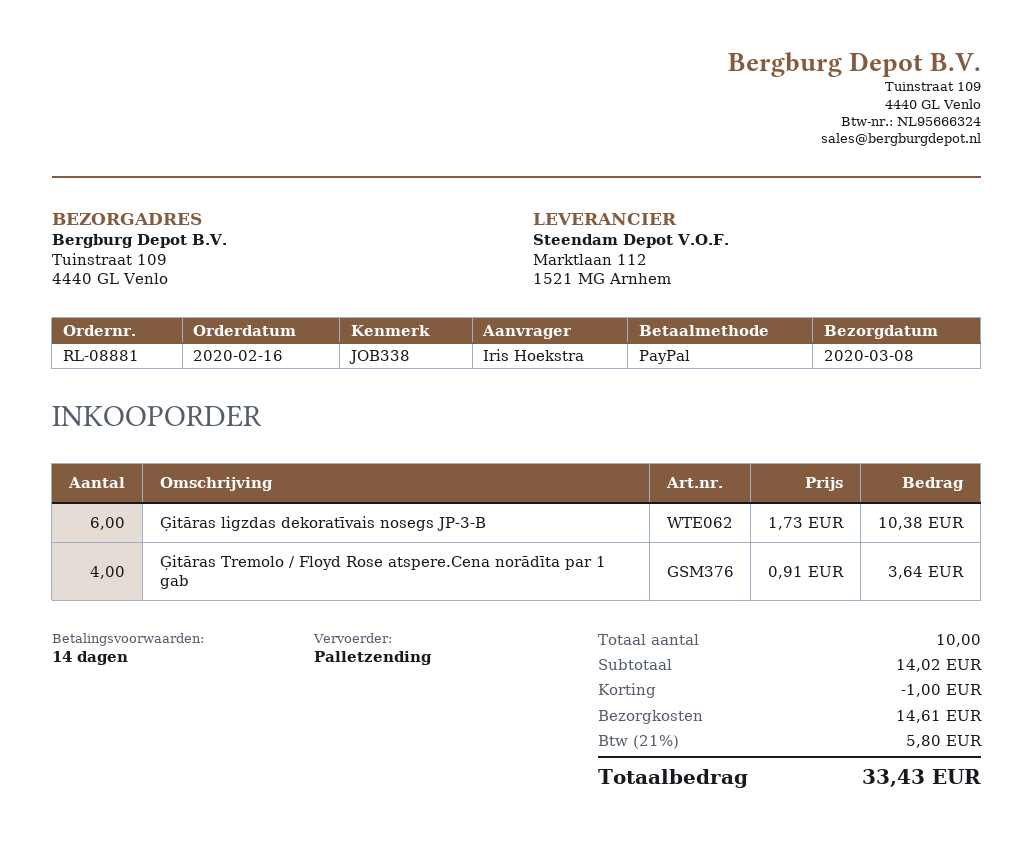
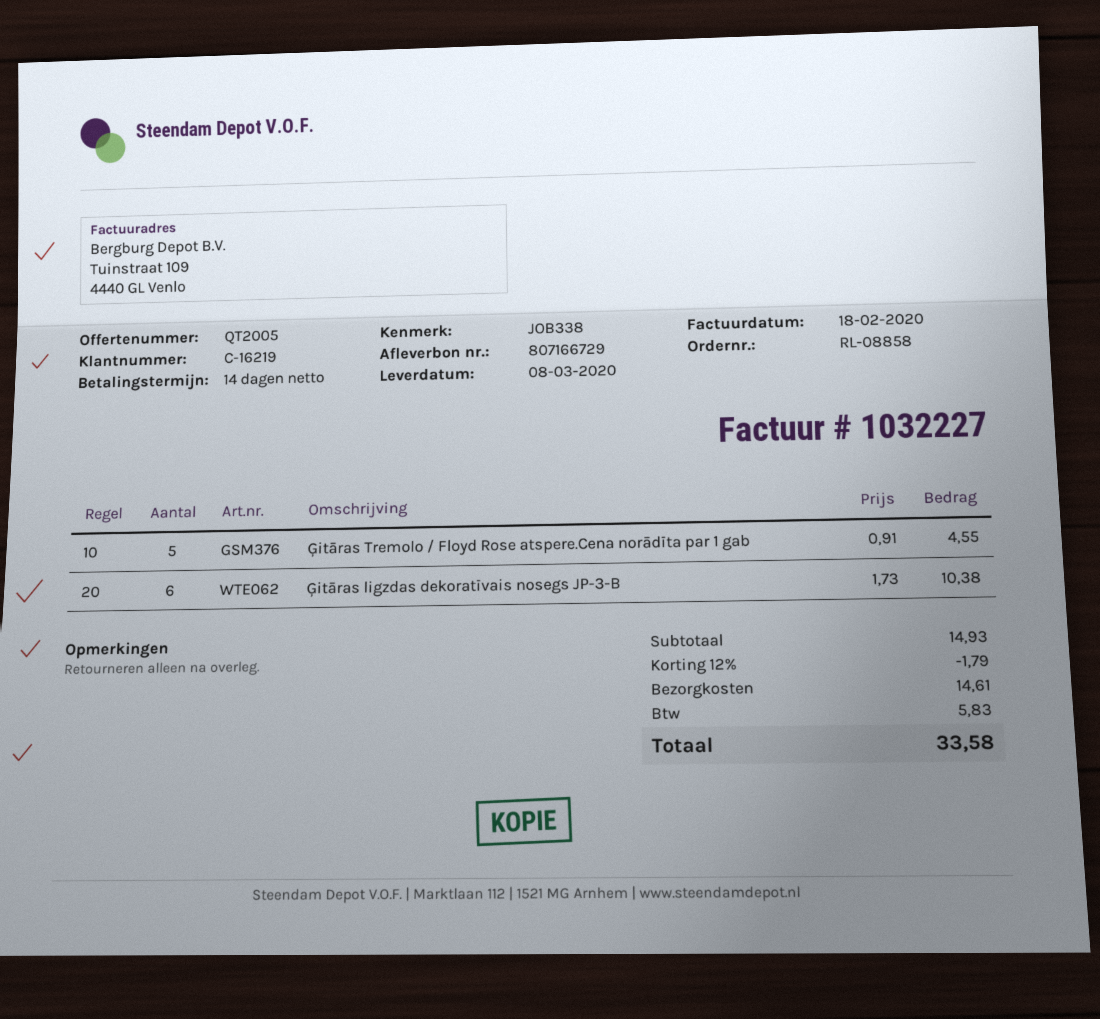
order number: RL-08881 -> RL-08858
Ģitāras Tremolo / Floyd Rose atspere.Cena norādīta par 1 gab: 4 x 0.91 = 3.64 -> 5 x 0.91 = 4.55
subtotal: 14.02 -> 14.93
discount: 1.00 -> 1.79
tax: 5.80 -> 5.83
total: 33.43 -> 33.58

